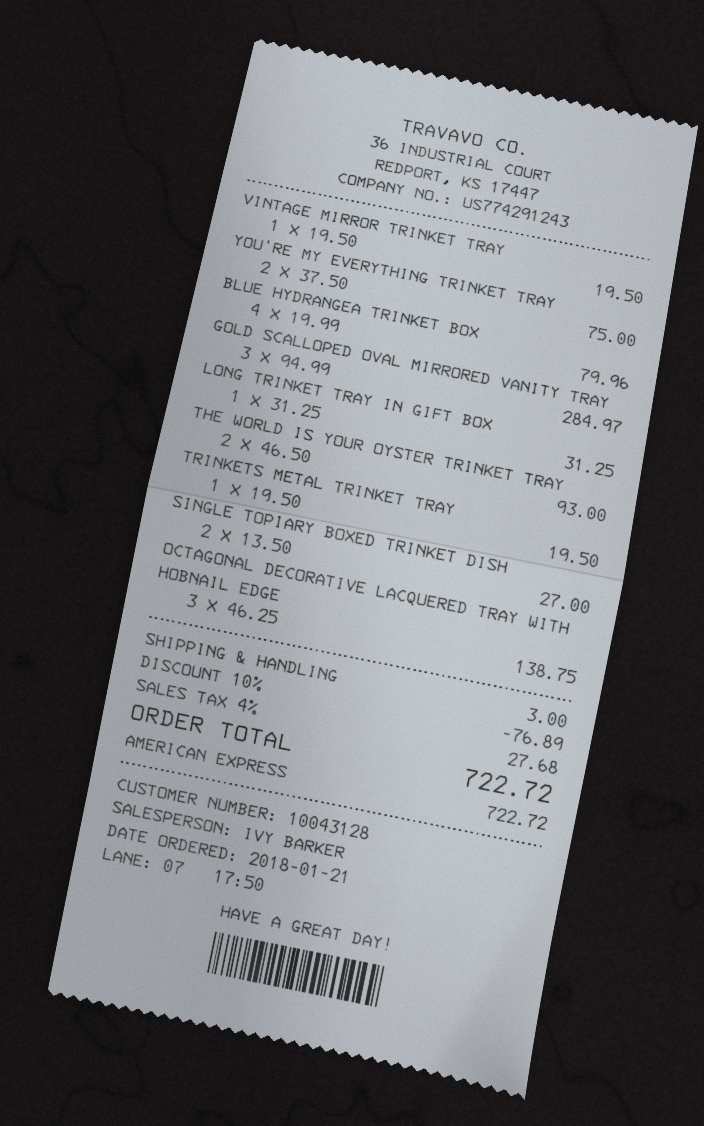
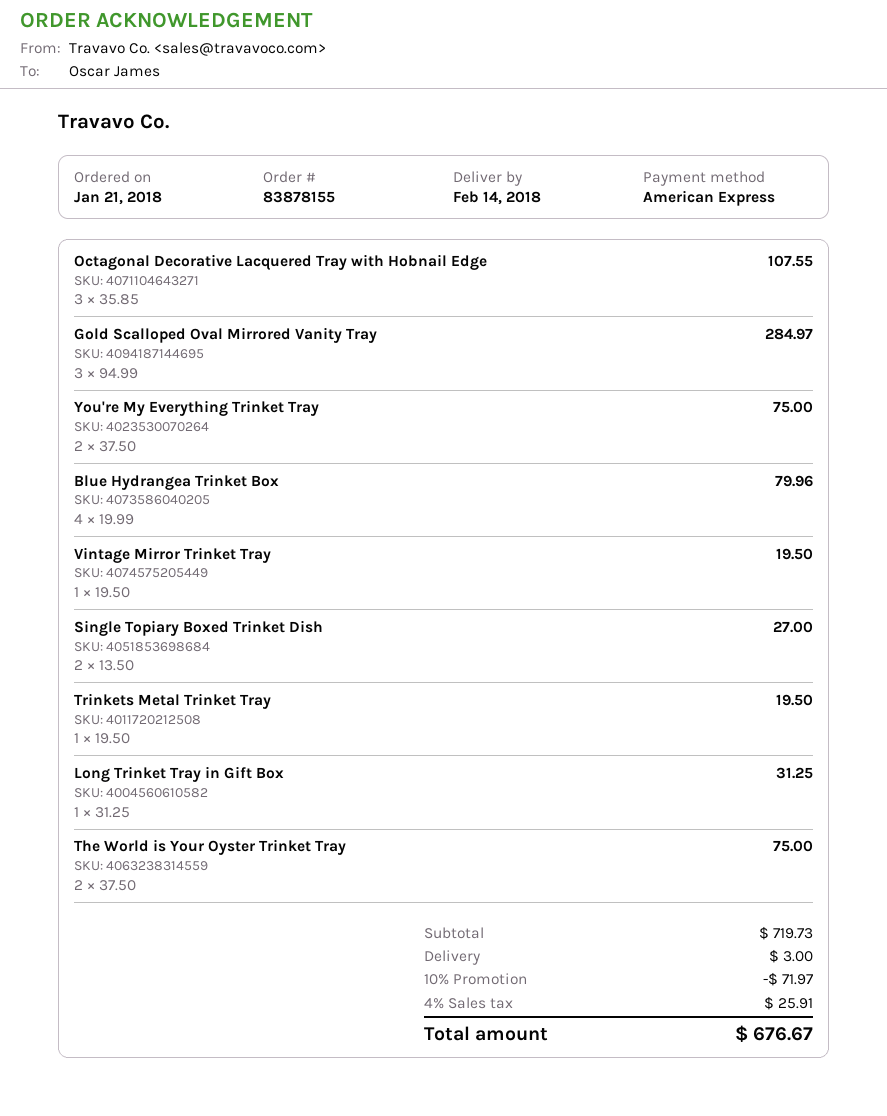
THE WORLD IS YOUR OYSTER TRINKET TRAY: 2 x 46.50 = 93.00 -> 2 x 37.50 = 75.00
OCTAGONAL DECORATIVE LACQUERED TRAY WITH HOBNAIL EDGE: 3 x 46.25 = 138.75 -> 3 x 35.85 = 107.55
discount: 10% = 76.89 -> 10% = 71.97
tax: 4% = 27.68 -> 4% = 25.91
total: 722.72 -> 676.67

